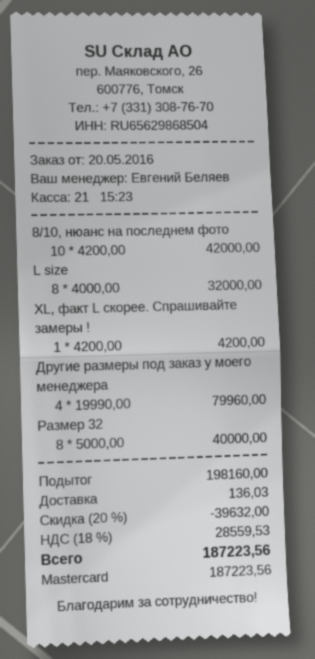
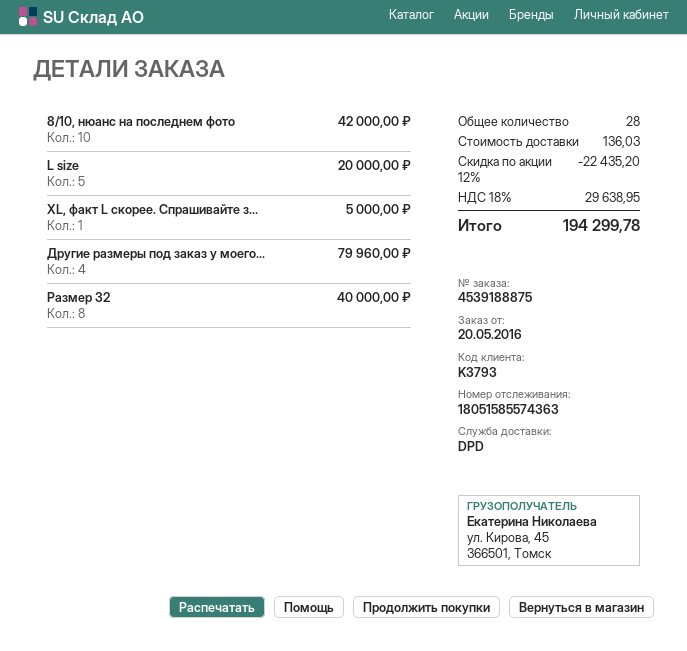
L size: 8 for 32000.00 -> 5 for 20000.00
XL, факт L скорее. Спрашивайте замеры !: 1 for 4200.00 -> 1 for 5000.00
discount: 20% = 39632.00 -> 12% = 22435.20
tax: 18% = 28559.53 -> 18% = 29638.95
total: 187223.56 -> 194299.78

